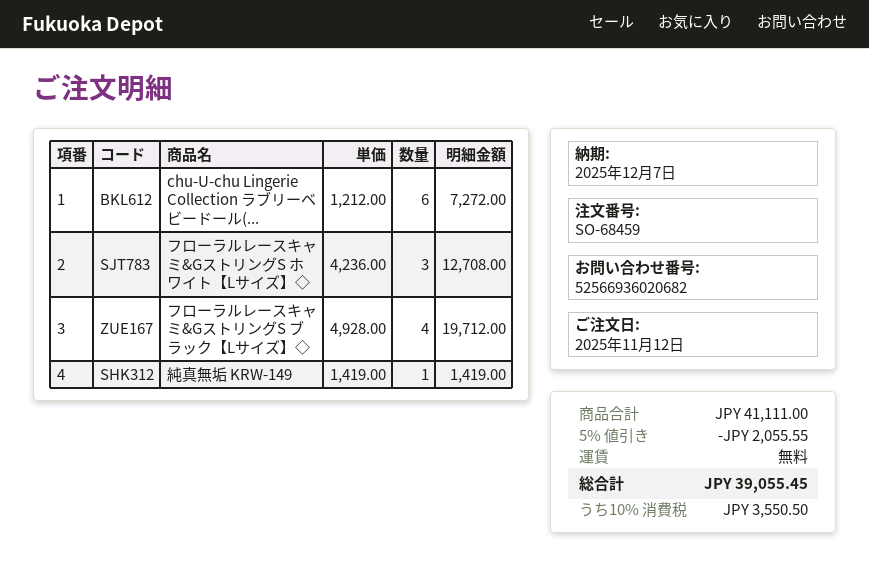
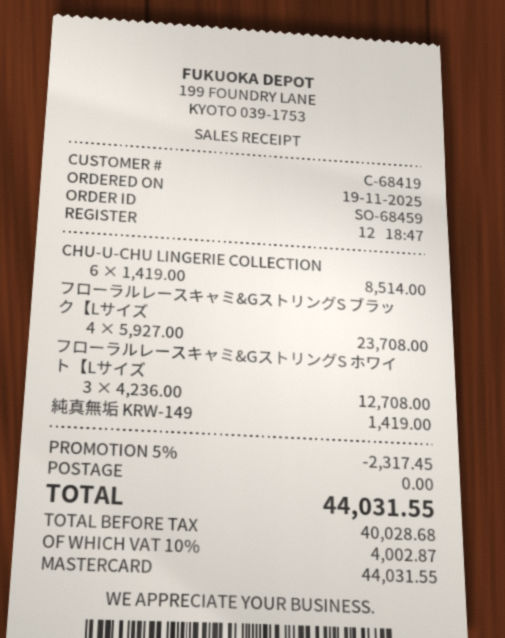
order date: 2025-11-12 -> 2025-11-19
chu-U-chu Lingerie Collection ラブリーベビードール(...: 6 x 1212.00 = 7272.00 -> 6 x 1419.00 = 8514.00
フローラルレースキャミ&GストリングS ブラック【Lサイズ】◇: 4 x 4928.00 = 19712.00 -> 4 x 5927.00 = 23708.00
discount: 5% = 2055.55 -> 5% = 2317.45
tax: 10% = 3550.50 -> 10% = 4002.87
total: 39055.45 -> 44031.55

